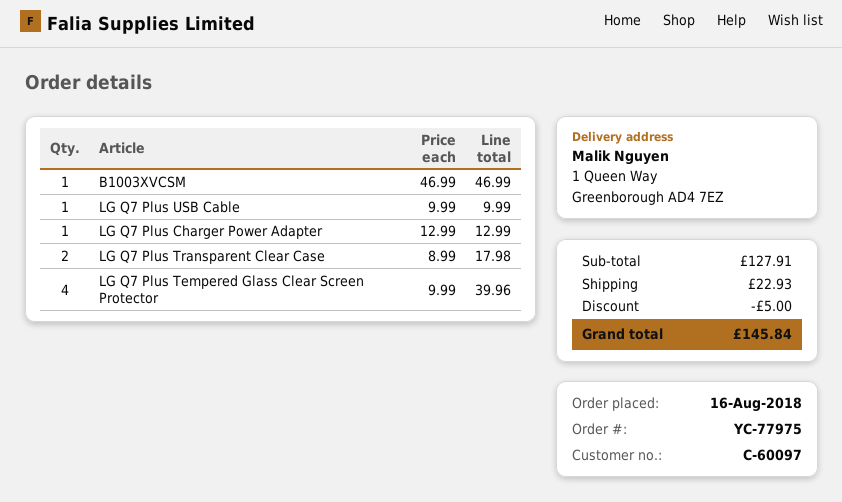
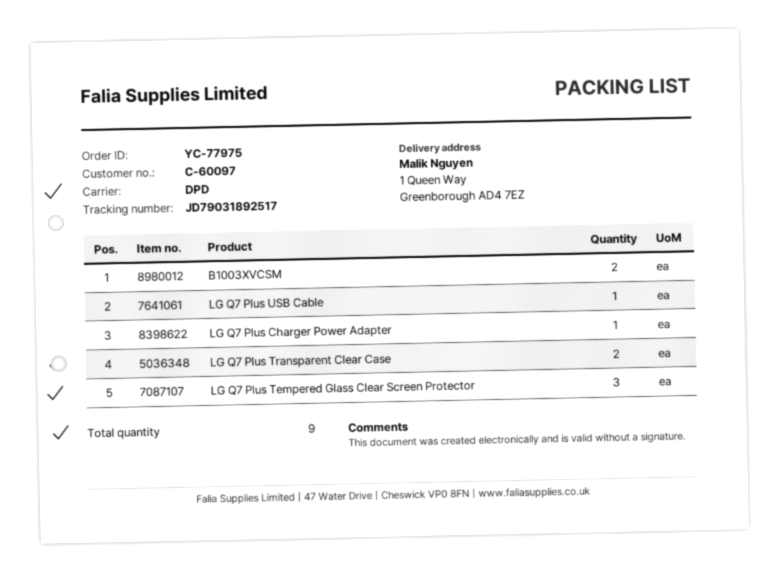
B1003XVCSM: 1 -> 2
LG Q7 Plus Tempered Glass Clear Screen Protector: 4 -> 3

